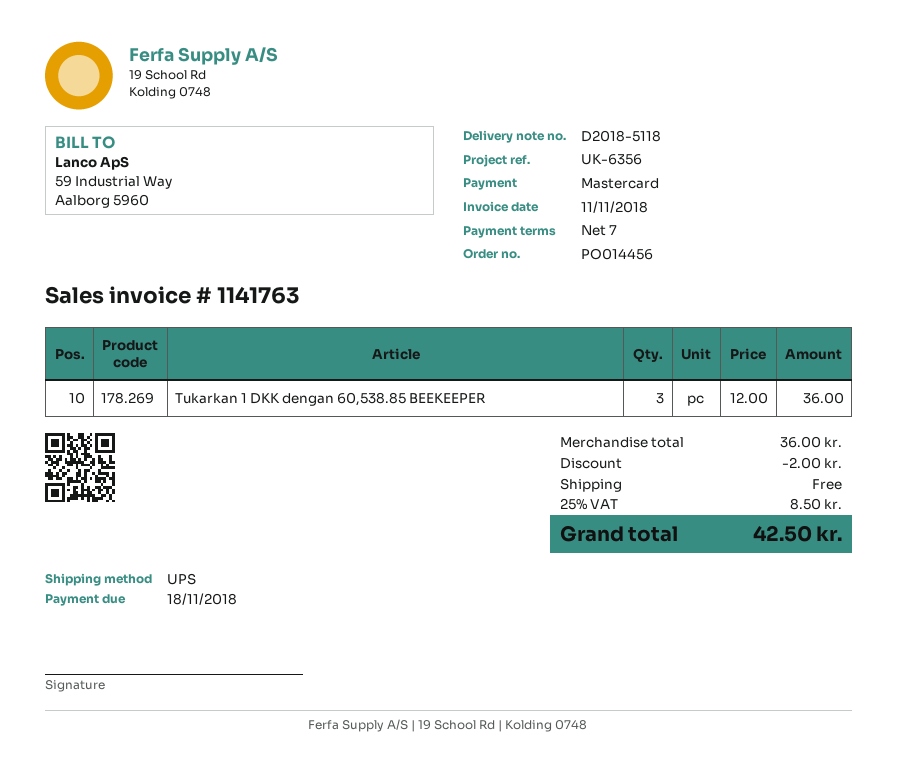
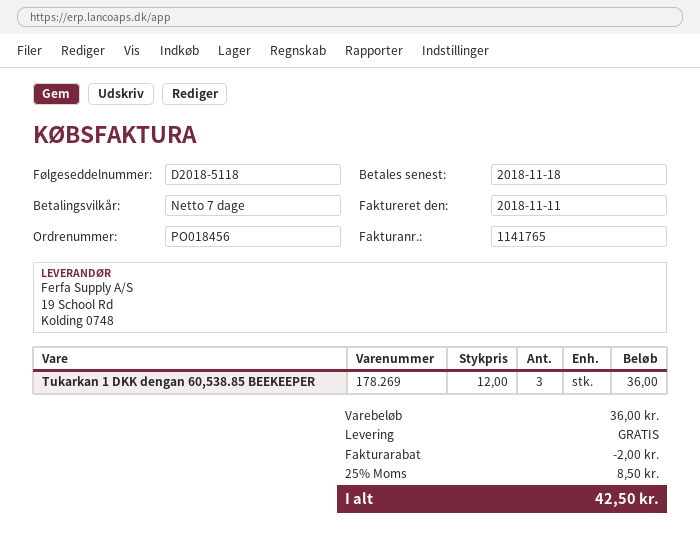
order number: PO014456 -> PO018456
invoice number: 1141763 -> 1141765

